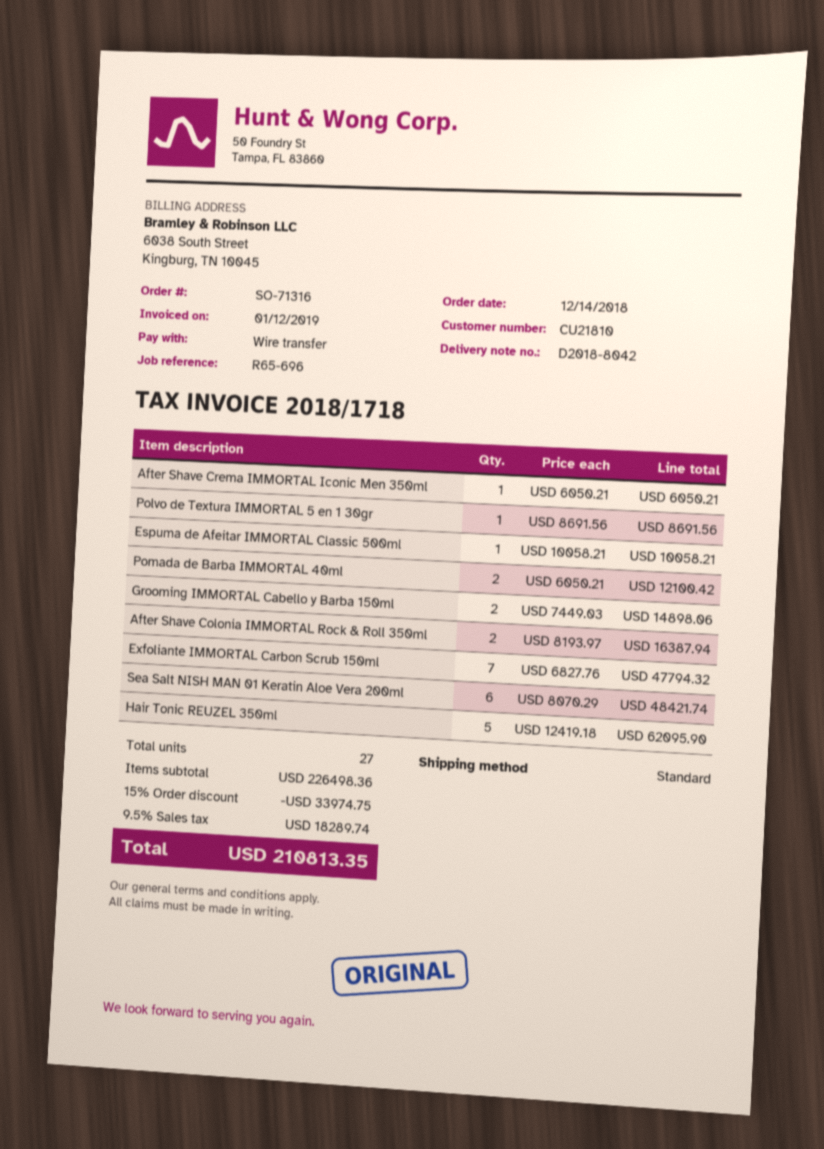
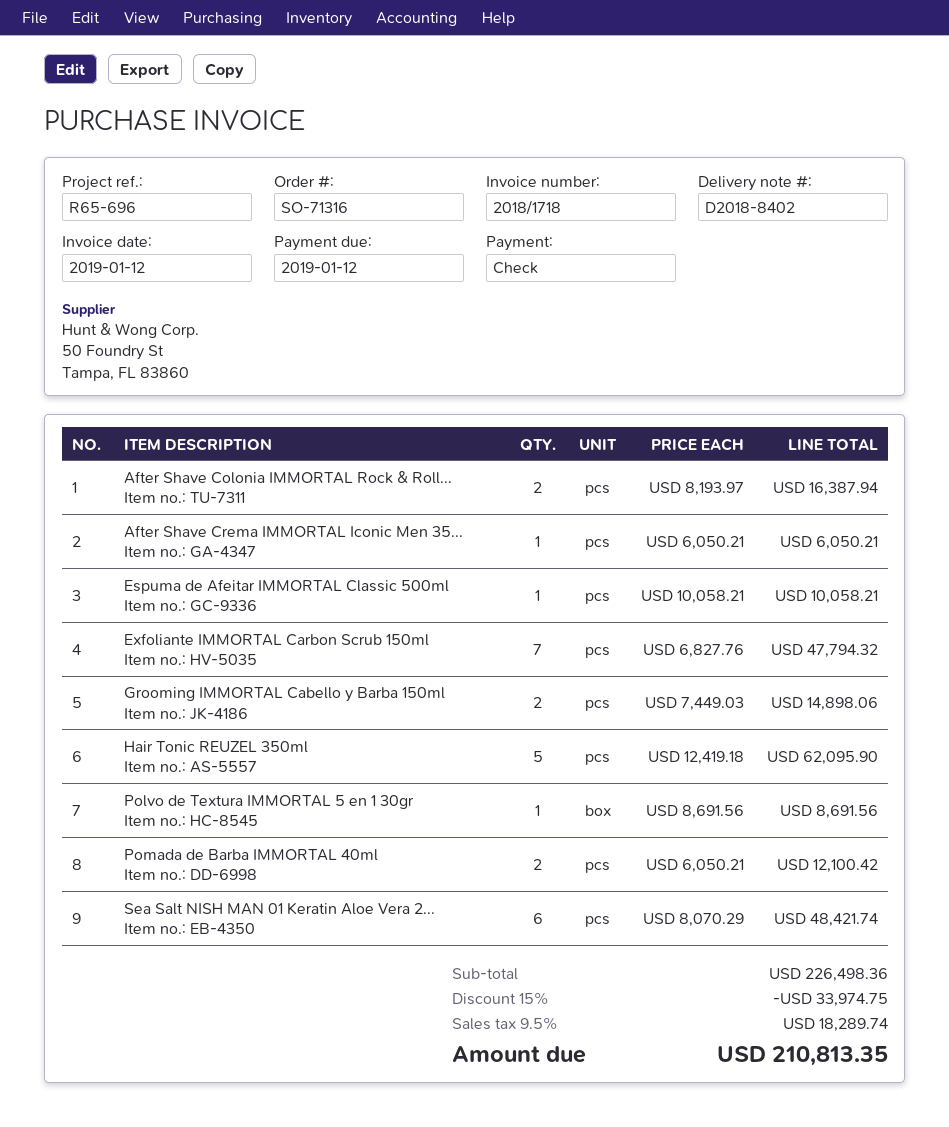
delivery note number: D2018-8042 -> D2018-8402
payment method: bank transfer -> cheque

